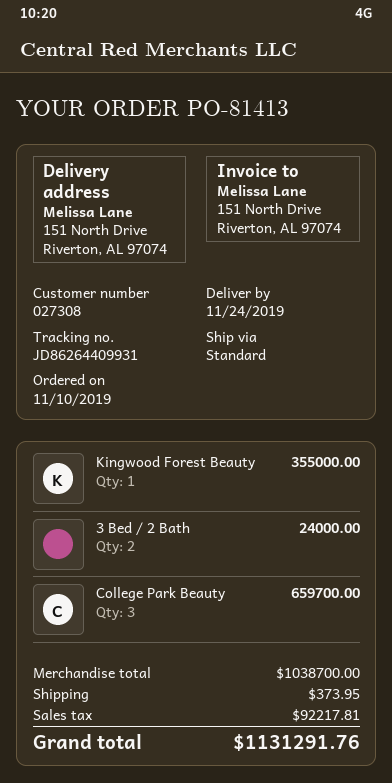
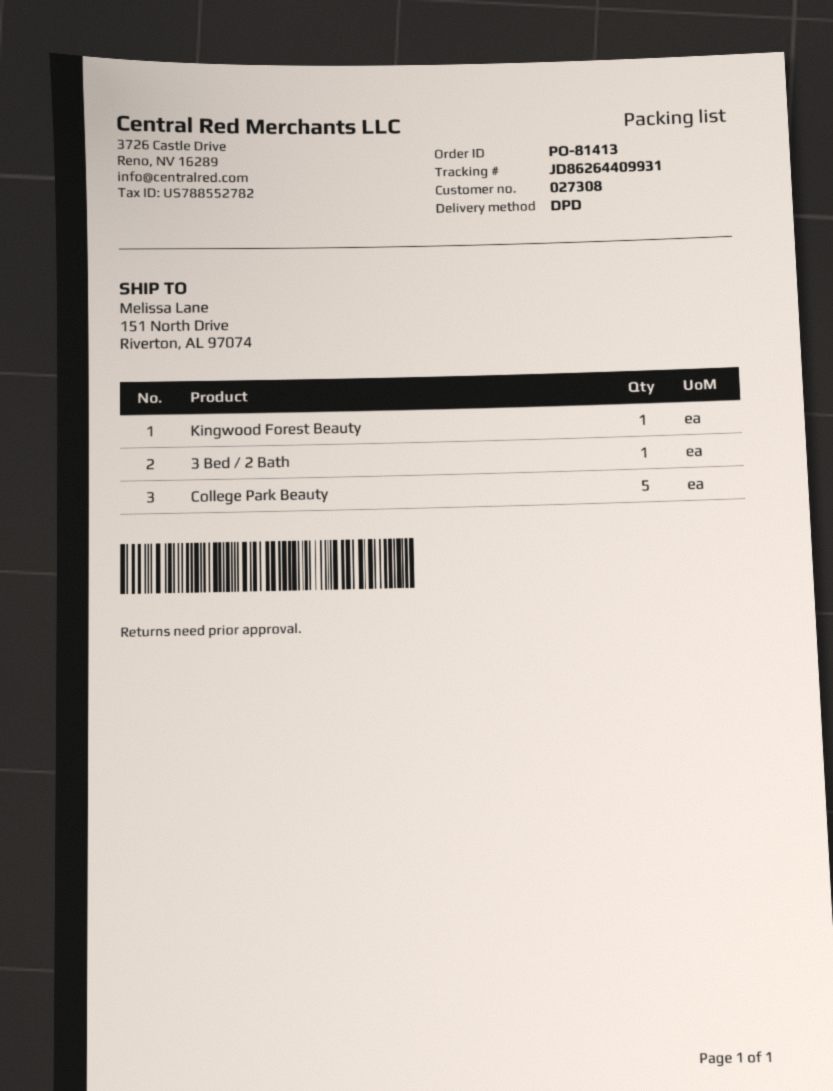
shipping method: standard -> DPD
3 Bed / 2 Bath: 2 -> 1
College Park Beauty: 3 -> 5

